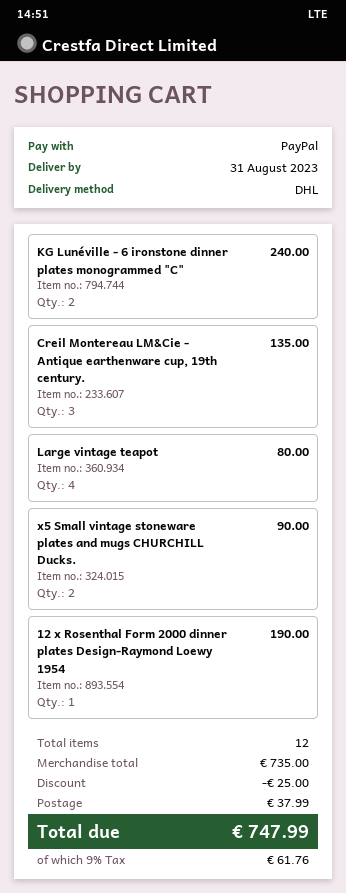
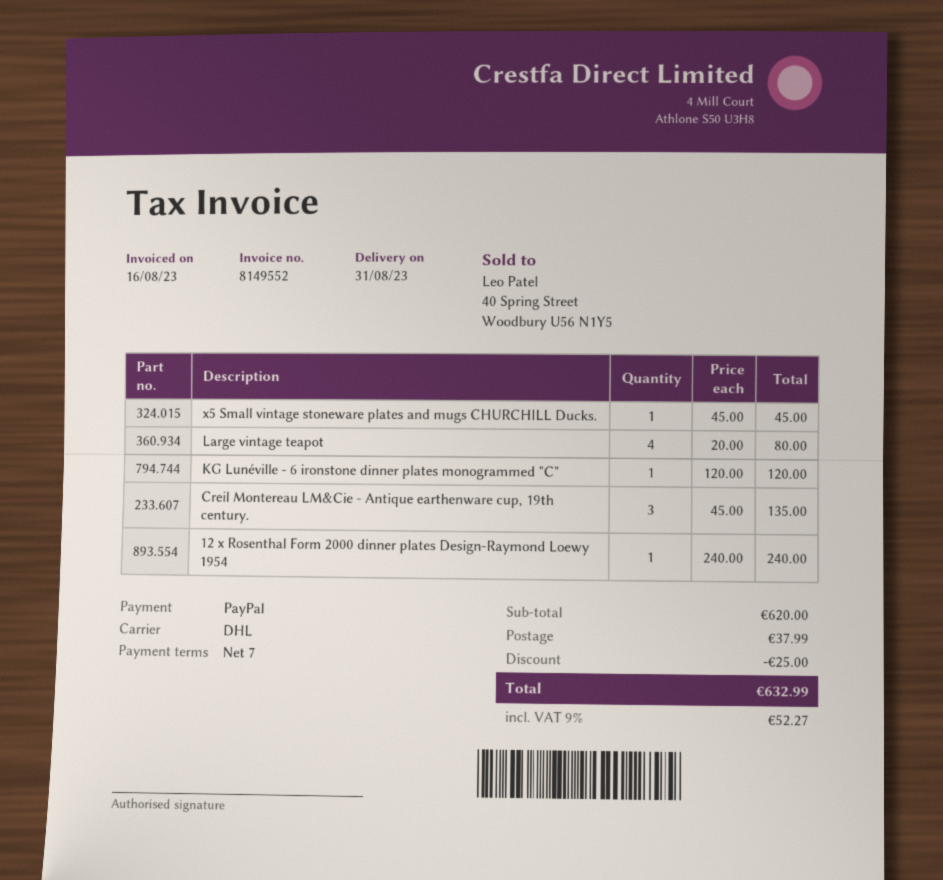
KG Lunéville - 6 ironstone dinner plates monogrammed "C": 2 for 240.00 -> 1 for 120.00
x5 Small vintage stoneware plates and mugs CHURCHILL Ducks.: 2 for 90.00 -> 1 for 45.00
12 x Rosenthal Form 2000 dinner plates Design-Raymond Loewy 1954: 1 for 190.00 -> 1 for 240.00
subtotal: 735.00 -> 620.00
tax: 9% = 61.76 -> 9% = 52.27
total: 747.99 -> 632.99

